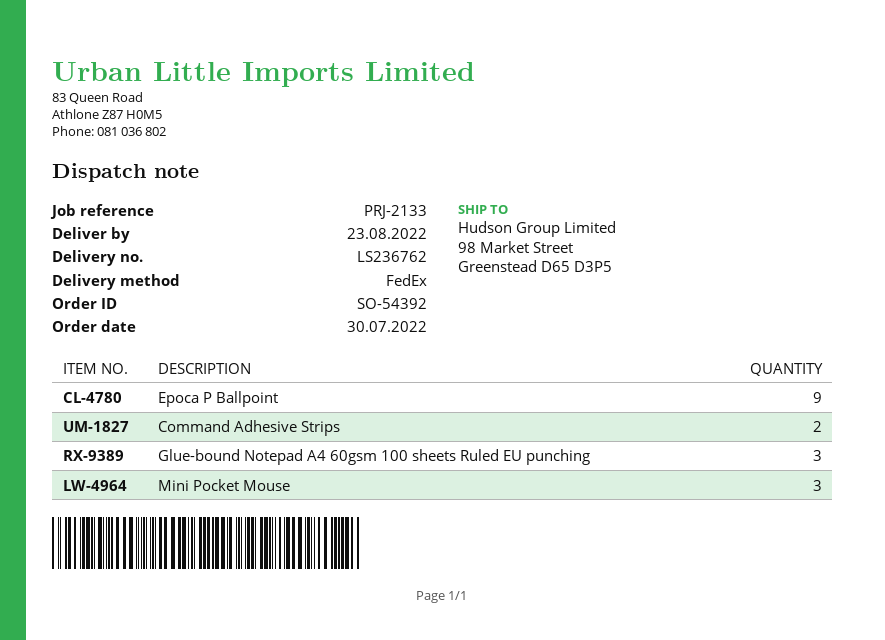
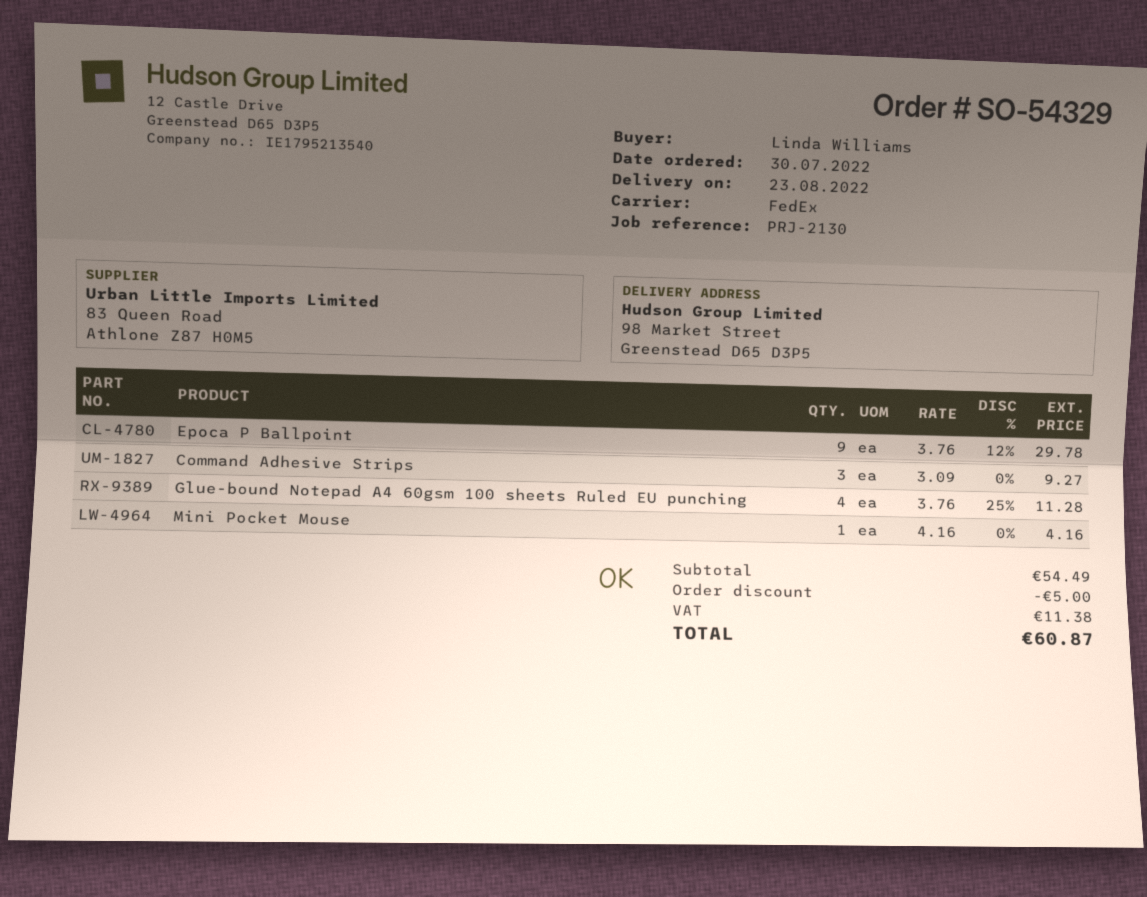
order number: SO-54392 -> SO-54329
reference: PRJ-2133 -> PRJ-2130
Command Adhesive Strips: 2 -> 3
Glue-bound Notepad A4 60gsm 100 sheets Ruled EU punching: 3 -> 4
Mini Pocket Mouse: 3 -> 1

